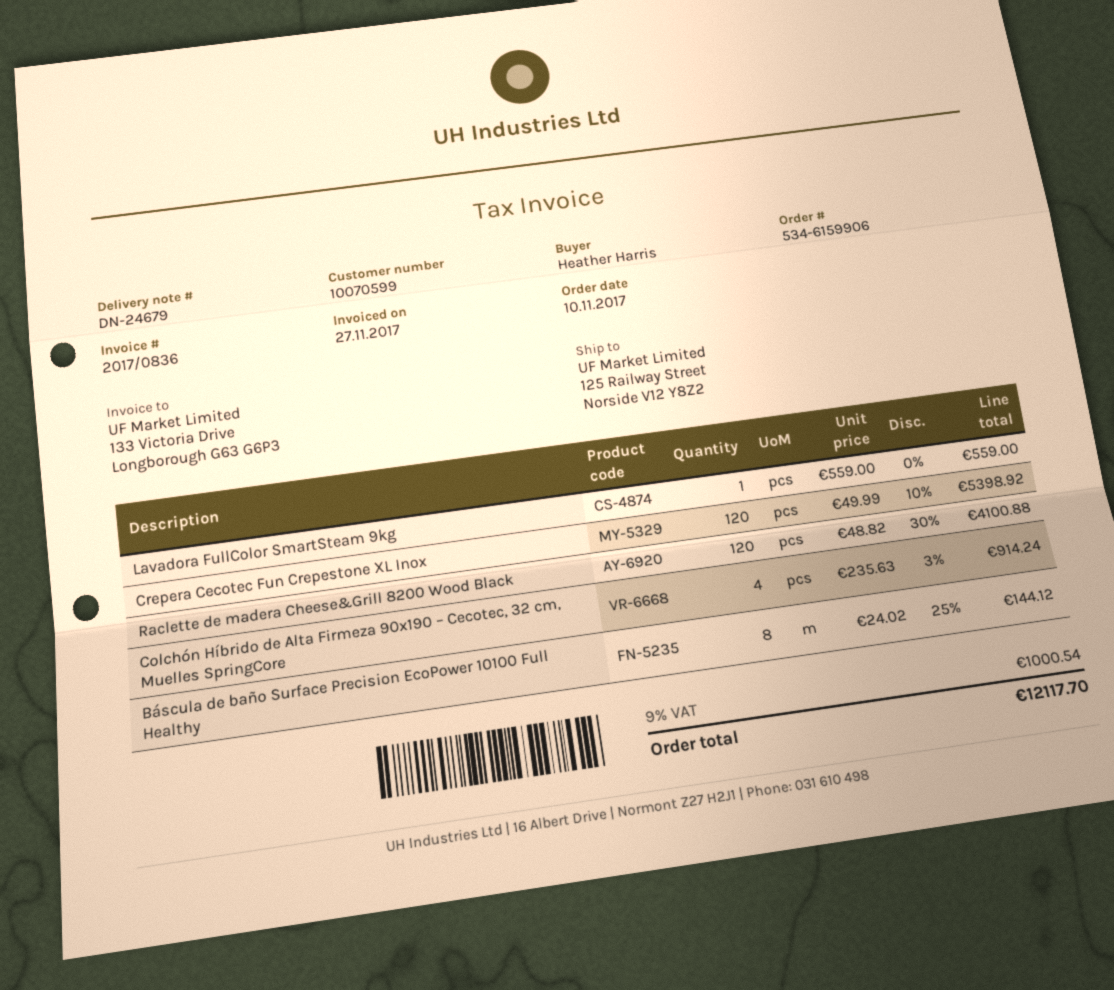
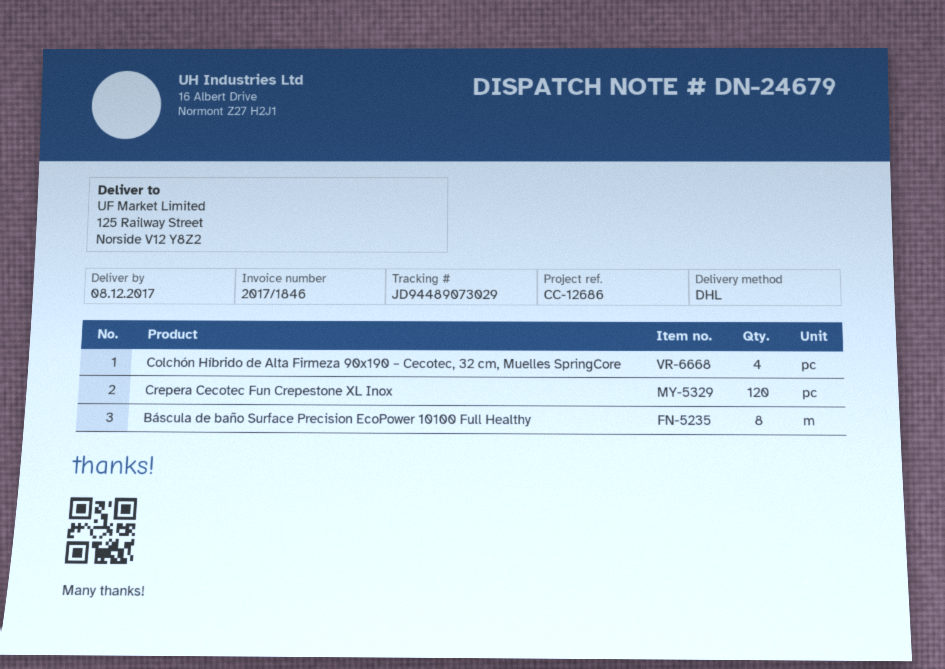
invoice number: 2017/0836 -> 2017/1846
Lavadora FullColor SmartSteam 9kg: 1 -> none
Raclette de madera Cheese&Grill 8200 Wood Black: 120 -> none

